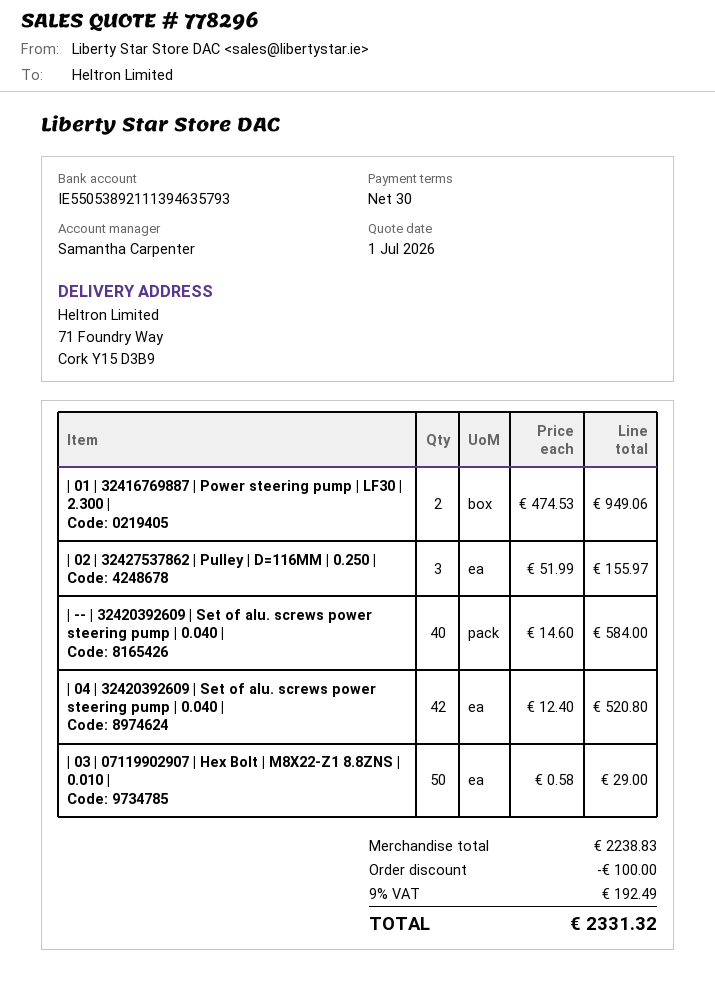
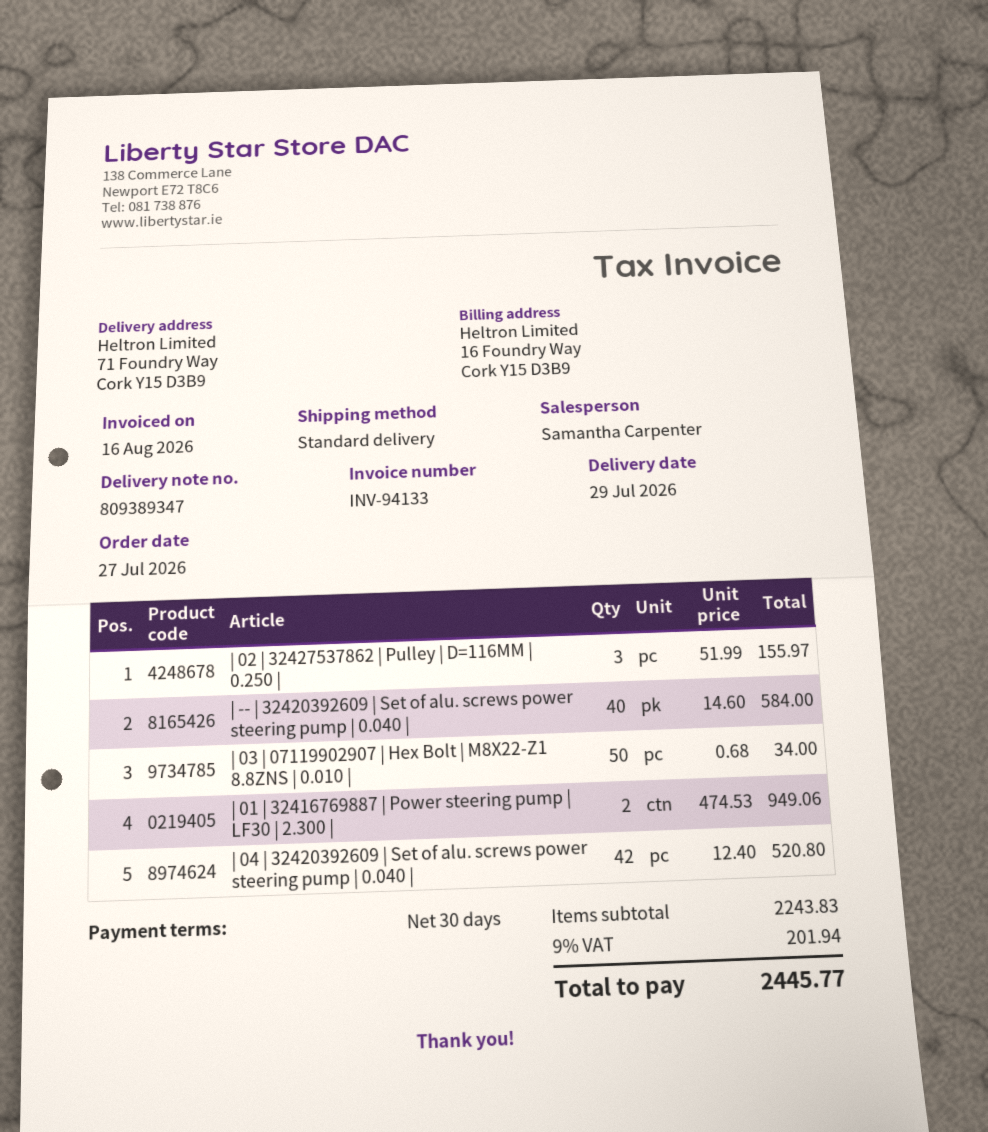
| 03 | 07119902907 | Hex Bolt | M8X22-Z1 8.8ZNS | 0.010 |: 50 x 0.58 = 29.00 -> 50 x 0.68 = 34.00
subtotal: 2238.83 -> 2243.83
discount: 100.00 -> none
tax: 9% = 192.49 -> 9% = 201.94
total: 2331.32 -> 2445.77

